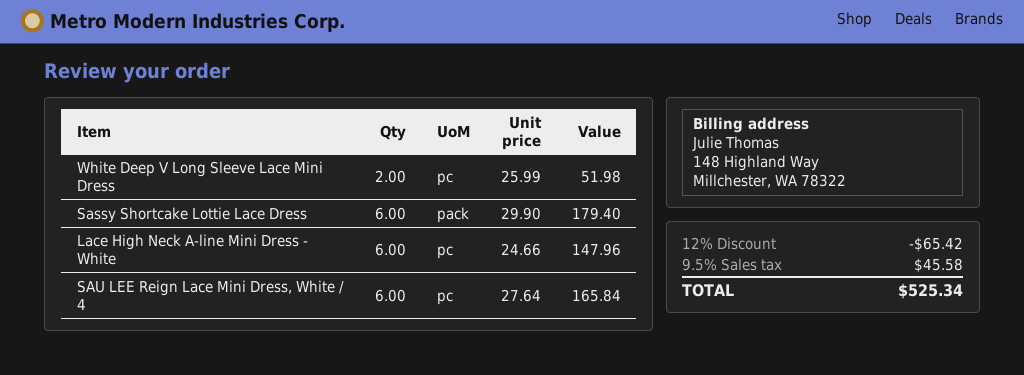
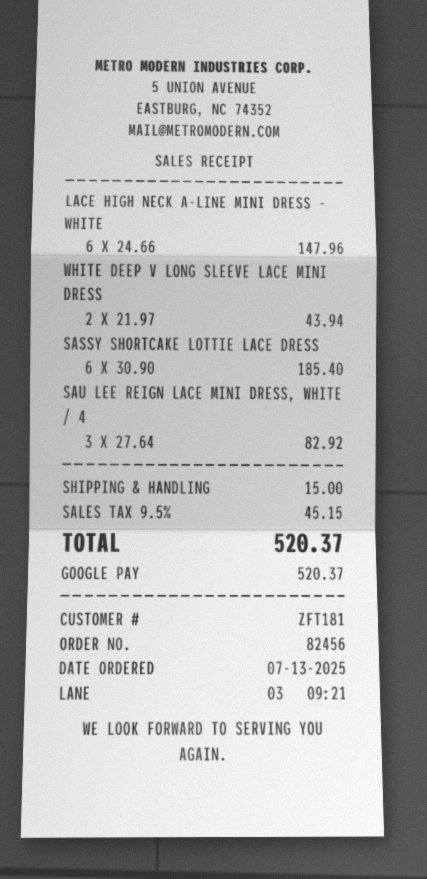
White Deep V Long Sleeve Lace Mini Dress: 2 x 25.99 = 51.98 -> 2 x 21.97 = 43.94
Sassy Shortcake Lottie Lace Dress: 6 x 29.90 = 179.40 -> 6 x 30.90 = 185.40
SAU LEE Reign Lace Mini Dress, White / 4: 6 x 27.64 = 165.84 -> 3 x 27.64 = 82.92
discount: 12% = 65.42 -> none
shipping: none -> 15.00
tax: 9.5% = 45.58 -> 9.5% = 45.15
total: 525.34 -> 520.37

